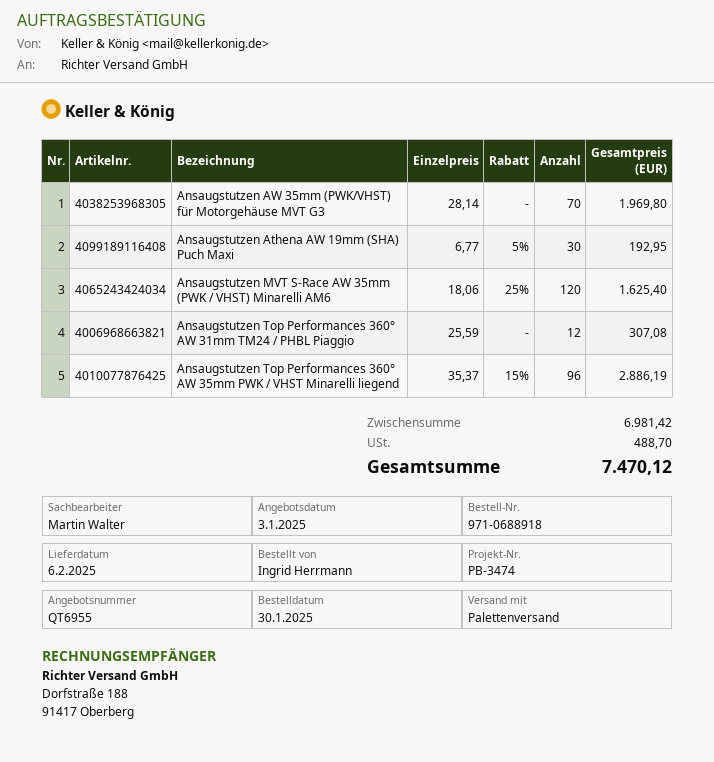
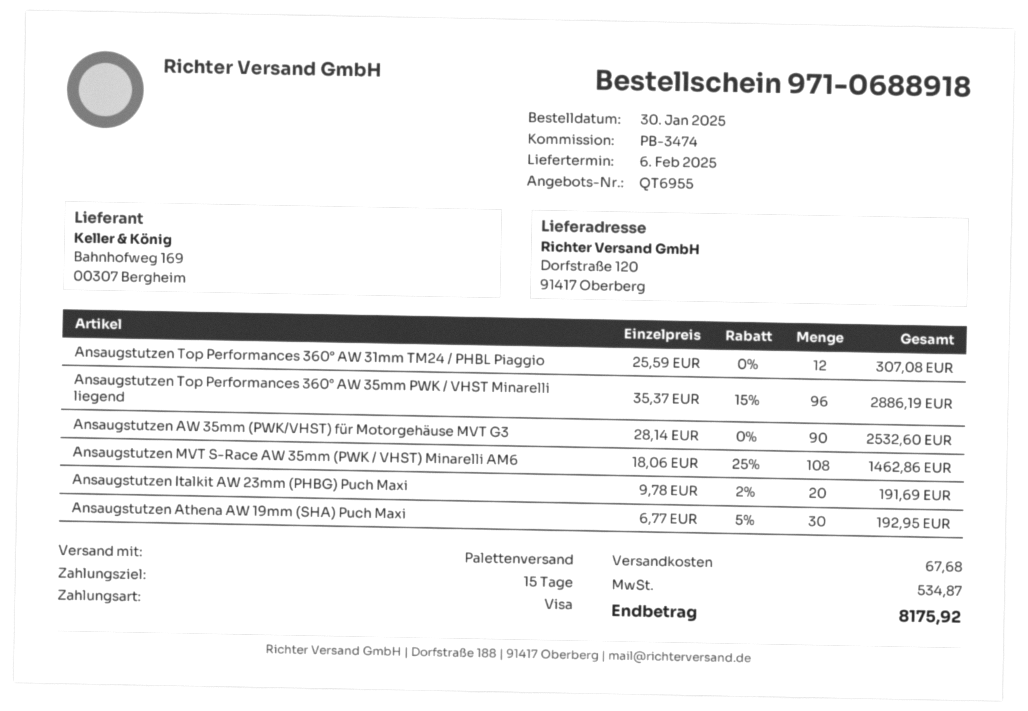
Ansaugstutzen AW 35mm (PWK/VHST) für Motorgehäuse MVT G3: 70 x 28.14 = 1969.80 -> 90 x 28.14 = 2532.60
Ansaugstutzen MVT S-Race AW 35mm (PWK / VHST) Minarelli AM6: 120 x 18.06 - 25% = 1625.40 -> 108 x 18.06 - 25% = 1462.86
Ansaugstutzen Italkit AW 23mm (PHBG) Puch Maxi: none -> 20 x 9.78 - 2% = 191.69
shipping: none -> 67.68
tax: 488.70 -> 534.87
total: 7470.12 -> 8175.92

